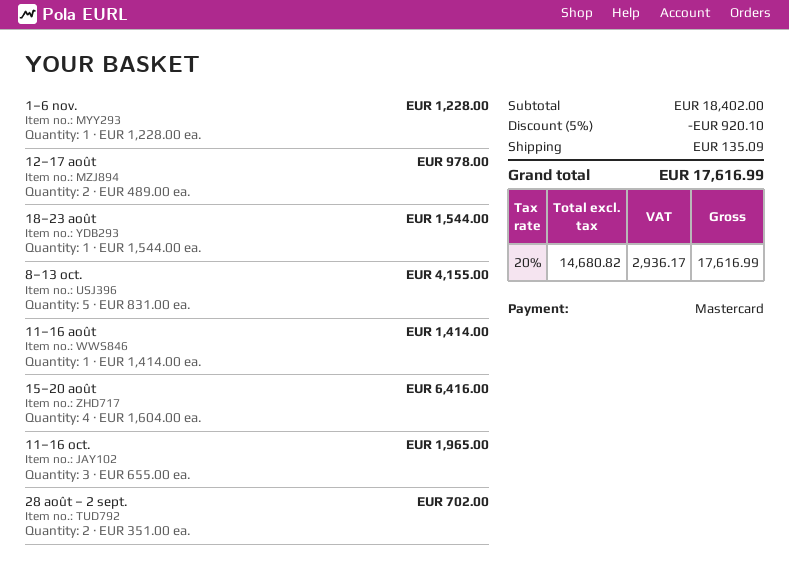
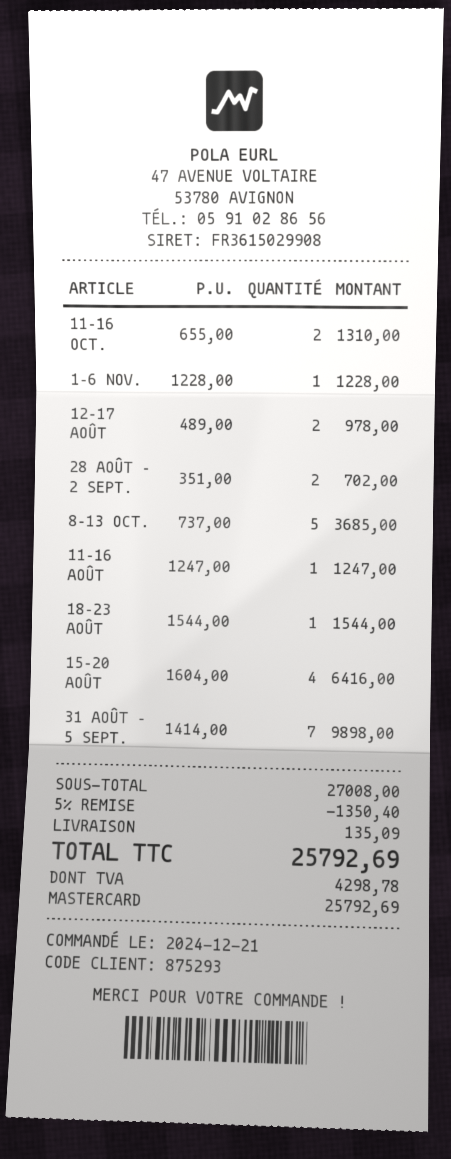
8–13 oct.: 5 x 831.00 = 4155.00 -> 5 x 737.00 = 3685.00
11–16 août: 1 x 1414.00 = 1414.00 -> 1 x 1247.00 = 1247.00
11–16 oct.: 3 x 655.00 = 1965.00 -> 2 x 655.00 = 1310.00
31 AOÛT – 5 SEPT.: none -> 7 x 1414.00 = 9898.00
subtotal: 18402.00 -> 27008.00
discount: 5% = 920.10 -> 5% = 1350.40
tax: 2936.17 -> 4298.78
total: 17616.99 -> 25792.69

